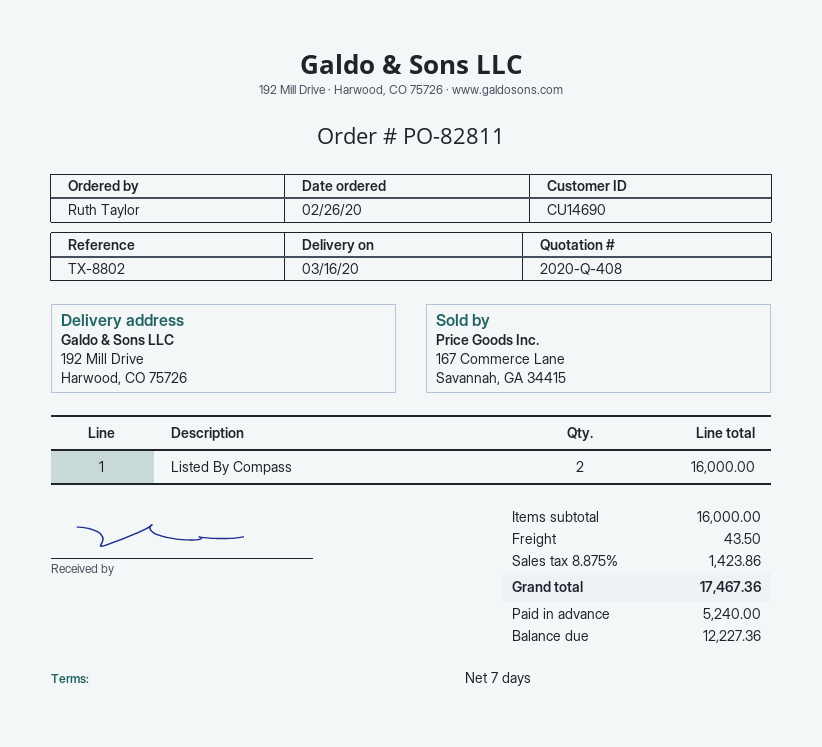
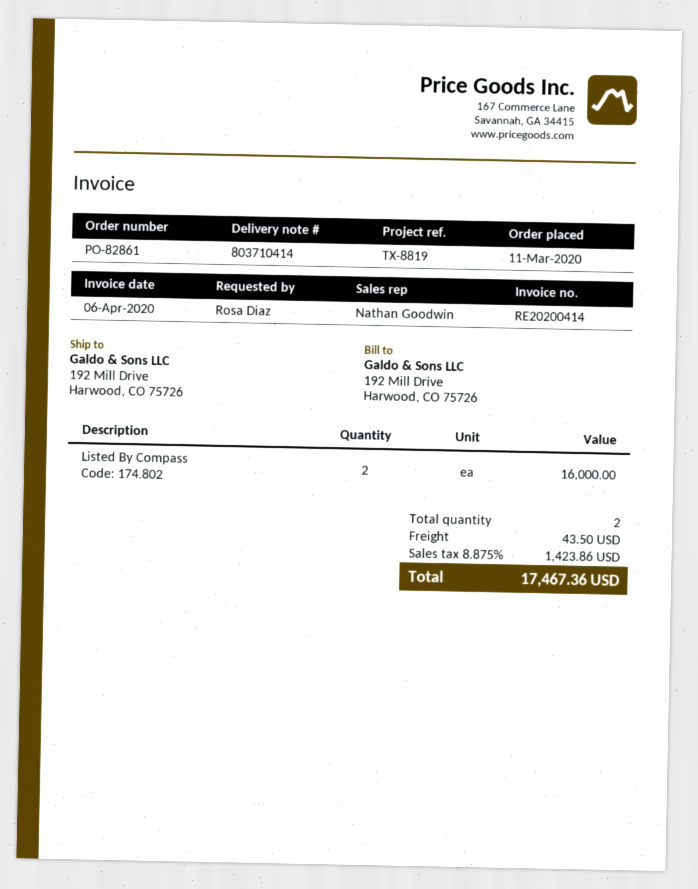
order number: PO-82811 -> PO-82861
order date: 2020-02-26 -> 2020-03-11
reference: TX-8802 -> TX-8819
ordered by: Ruth Taylor -> Rosa Diaz

